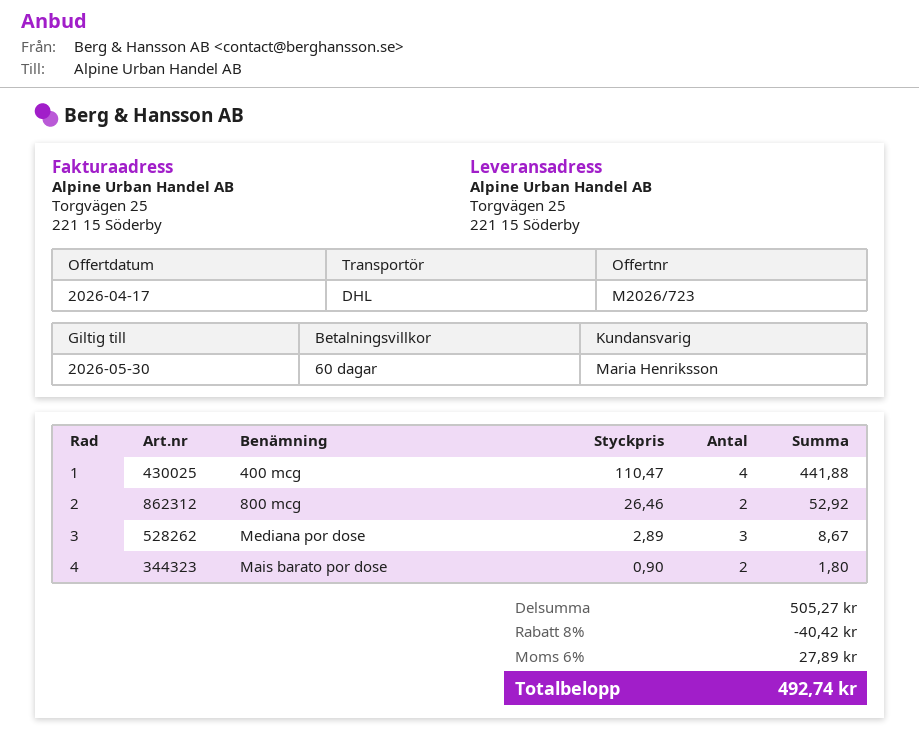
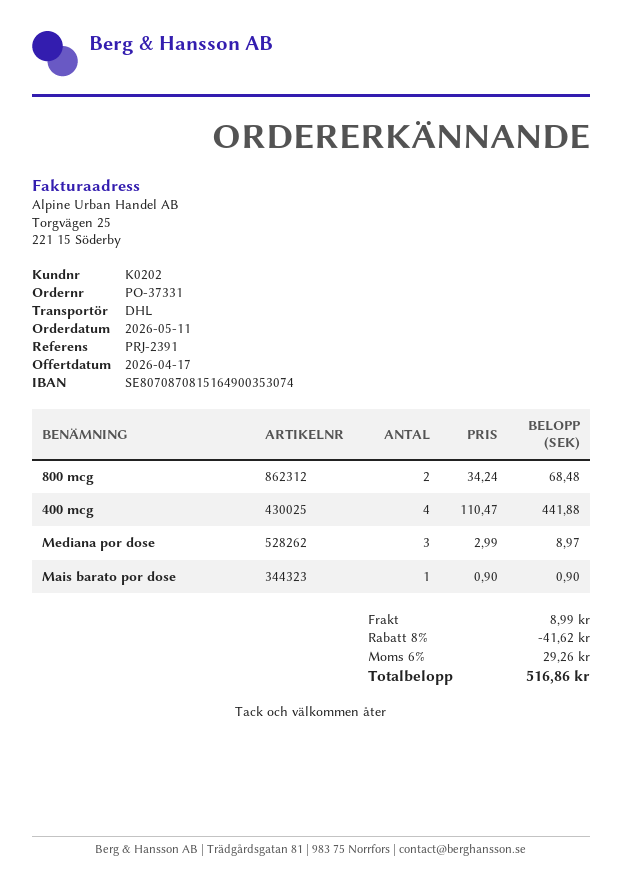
800 mcg: 2 x 26.46 = 52.92 -> 2 x 34.24 = 68.48
Mediana por dose: 3 x 2.89 = 8.67 -> 3 x 2.99 = 8.97
Mais barato por dose: 2 x 0.90 = 1.80 -> 1 x 0.90 = 0.90
discount: 8% = 40.42 -> 8% = 41.62
shipping: none -> 8.99
tax: 6% = 27.89 -> 6% = 29.26
total: 492.74 -> 516.86

